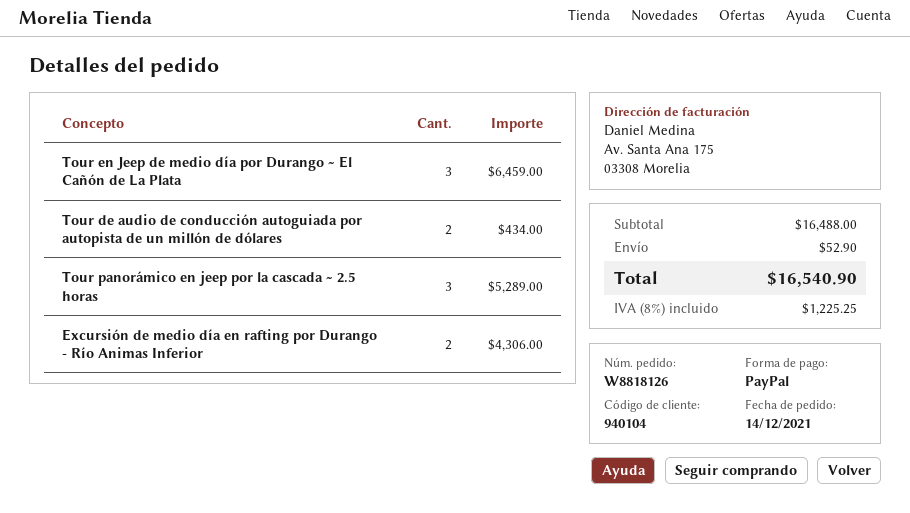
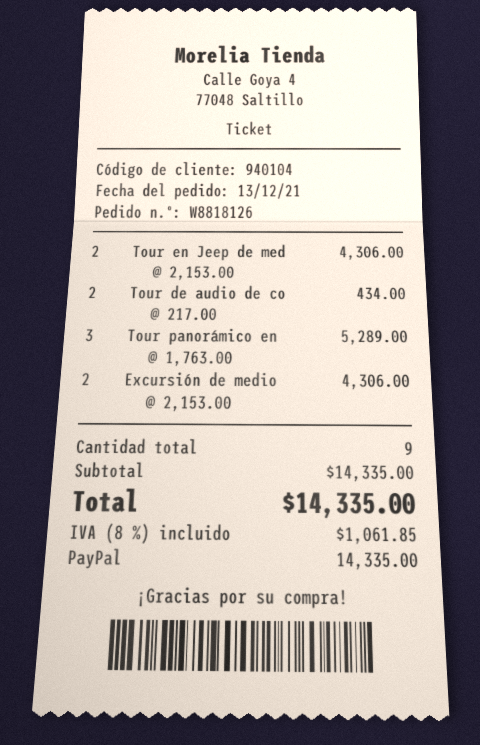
order date: 2021-12-14 -> 2021-12-13
Tour en Jeep de medio día por Durango ~ El Cañón de La Plata: 3 for 6459.00 -> 2 for 4306.00
subtotal: 16488.00 -> 14335.00
shipping: 52.90 -> none
tax: 8% = 1225.25 -> 8% = 1061.85
total: 16540.90 -> 14335.00

